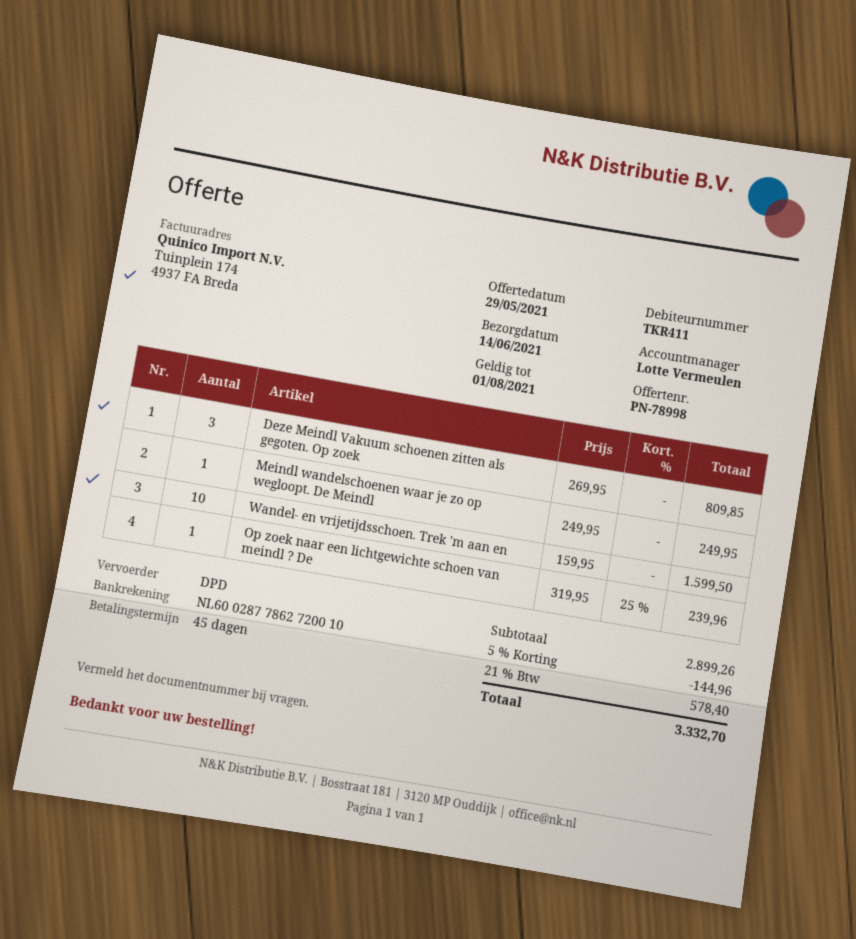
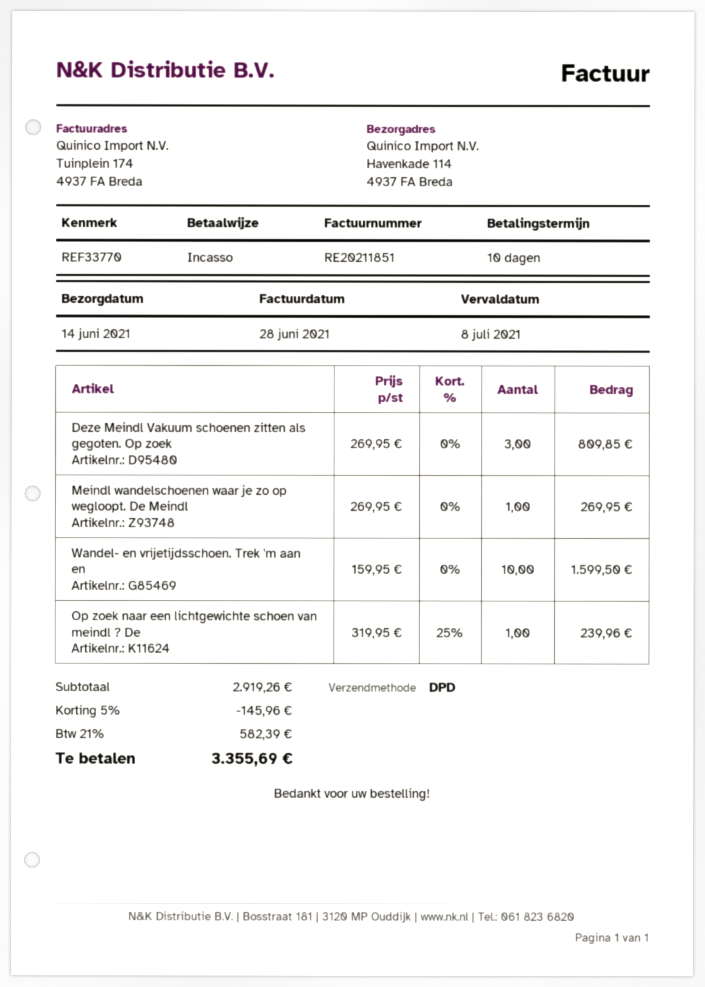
payment terms: 45 days -> 10 days
Meindl wandelschoenen waar je zo op wegloopt. De Meindl: 1 x 249.95 = 249.95 -> 1 x 269.95 = 269.95
subtotal: 2899.26 -> 2919.26
discount: 5% = 144.96 -> 5% = 145.96
tax: 21% = 578.40 -> 21% = 582.39
total: 3332.70 -> 3355.69

